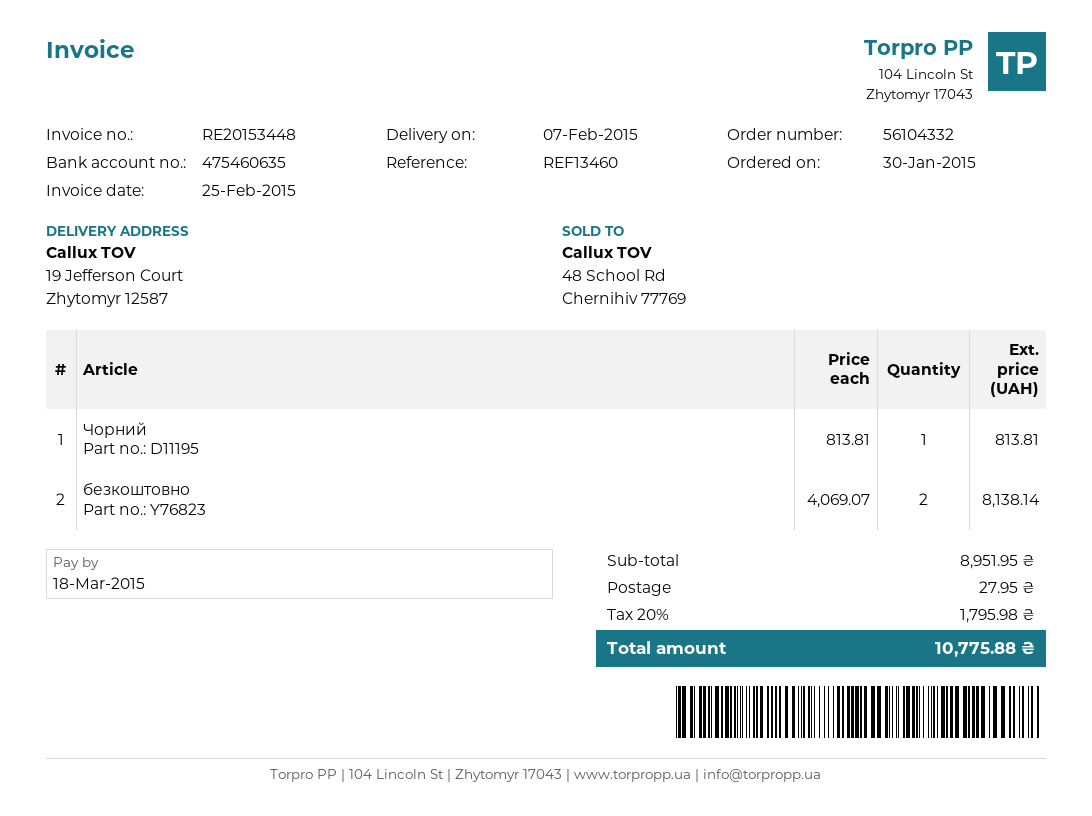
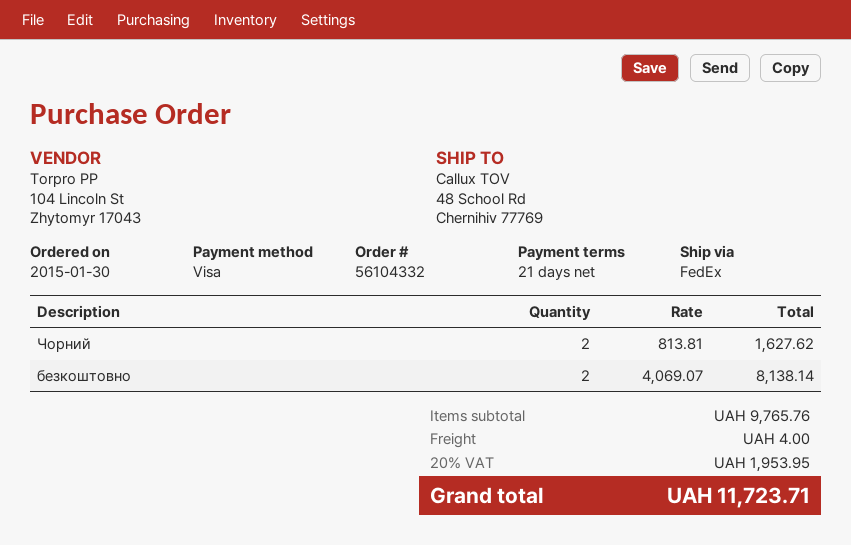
ship to: 19 Jefferson Court, Zhytomyr 12587 -> 48 School Rd, Chernihiv 77769
Чорний: 1 x 813.81 = 813.81 -> 2 x 813.81 = 1627.62
subtotal: 8951.95 -> 9765.76
shipping: 27.95 -> 4.00
tax: 20% = 1795.98 -> 20% = 1953.95
total: 10775.88 -> 11723.71

